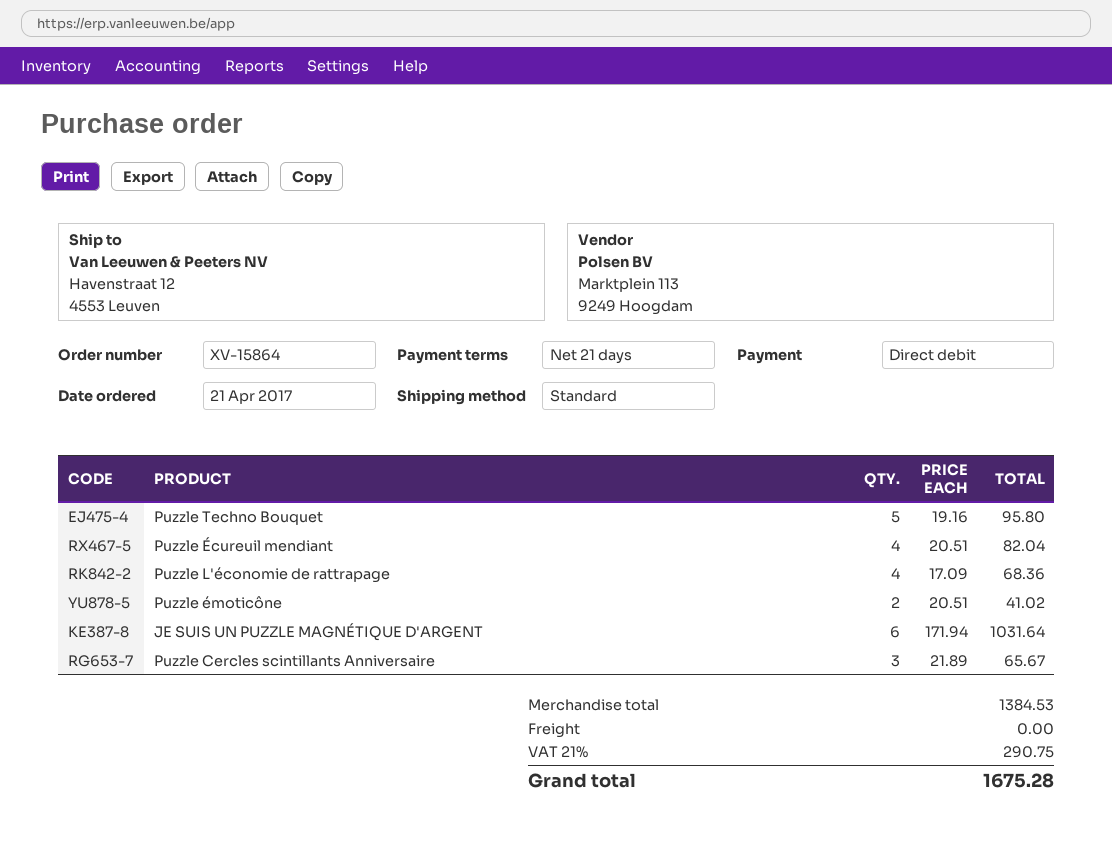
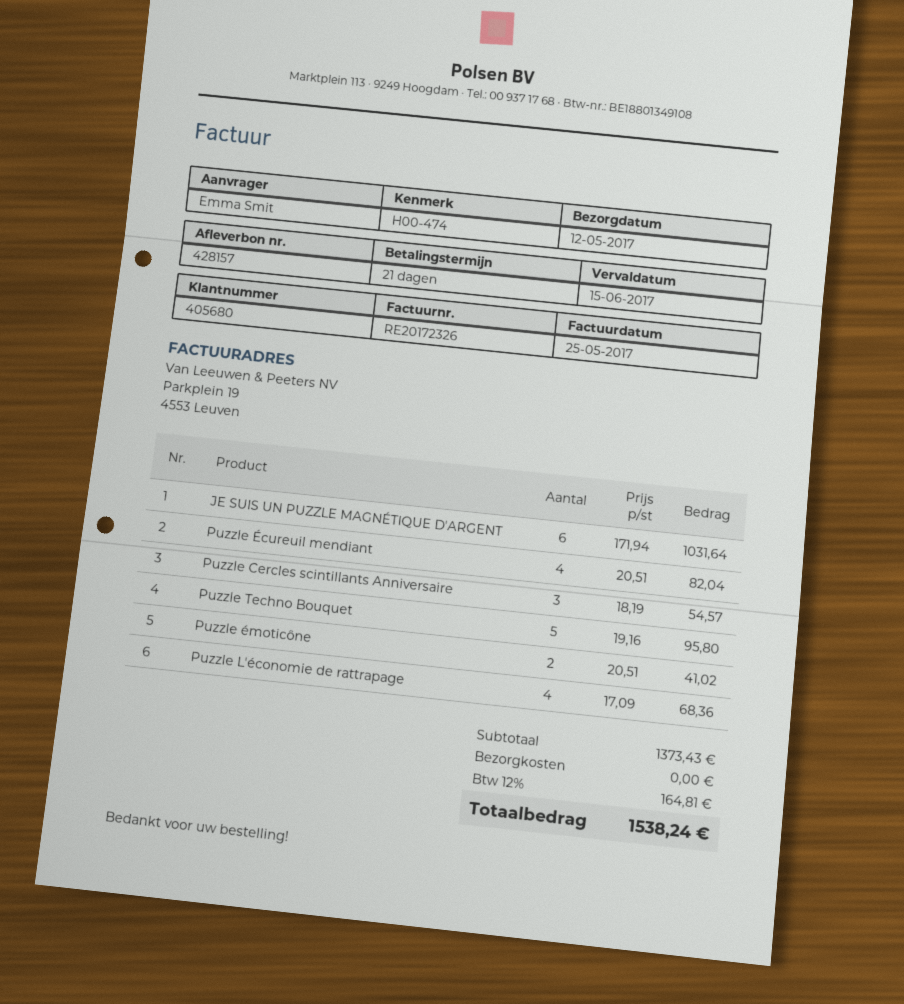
Puzzle Cercles scintillants Anniversaire: 3 x 21.89 = 65.67 -> 3 x 18.19 = 54.57
subtotal: 1384.53 -> 1373.43
tax: 21% = 290.75 -> 12% = 164.81
total: 1675.28 -> 1538.24

